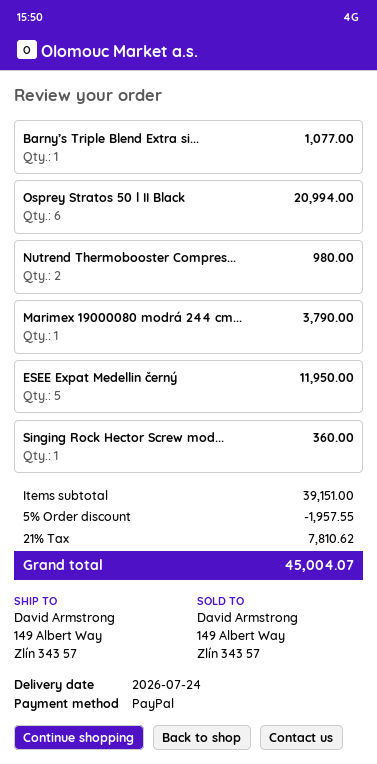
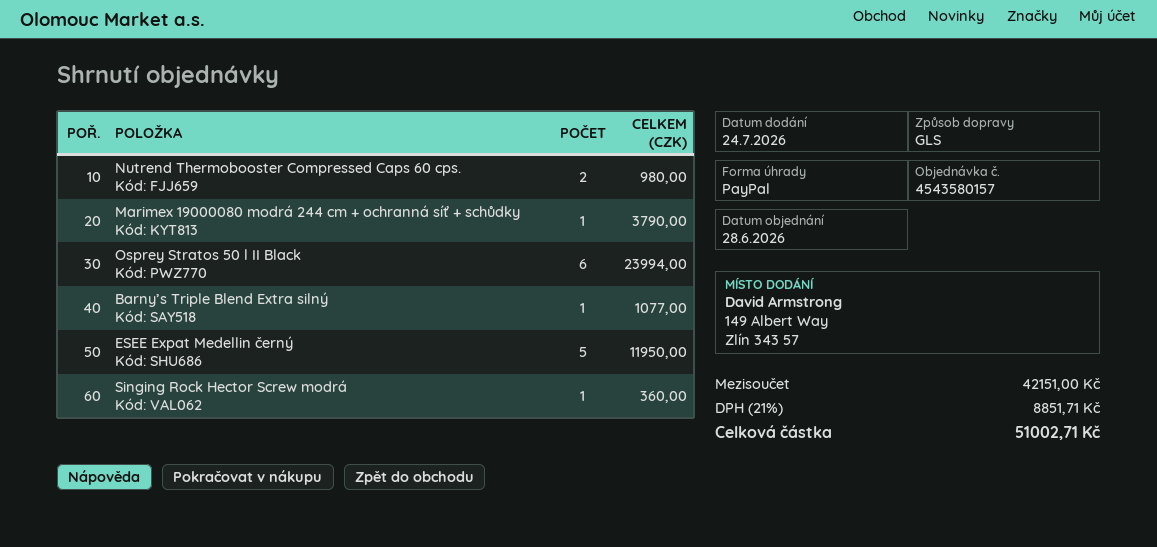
Osprey Stratos 50 l II Black: 6 for 20994.00 -> 6 for 23994.00
subtotal: 39151.00 -> 42151.00
discount: 5% = 1957.55 -> none
tax: 21% = 7810.62 -> 21% = 8851.71
total: 45004.07 -> 51002.71

